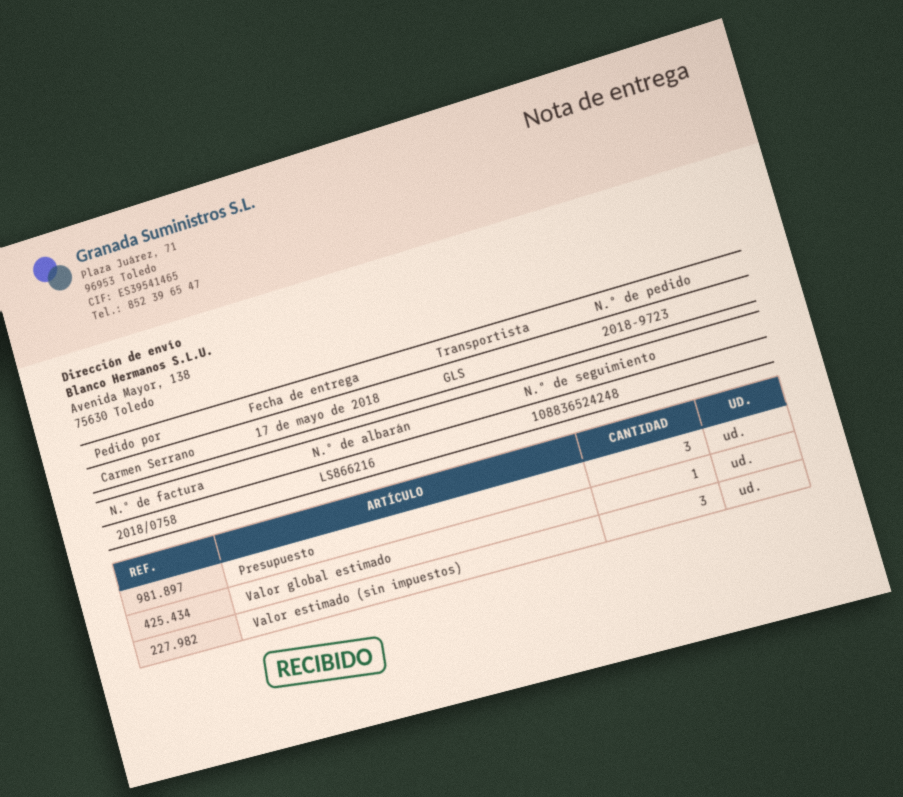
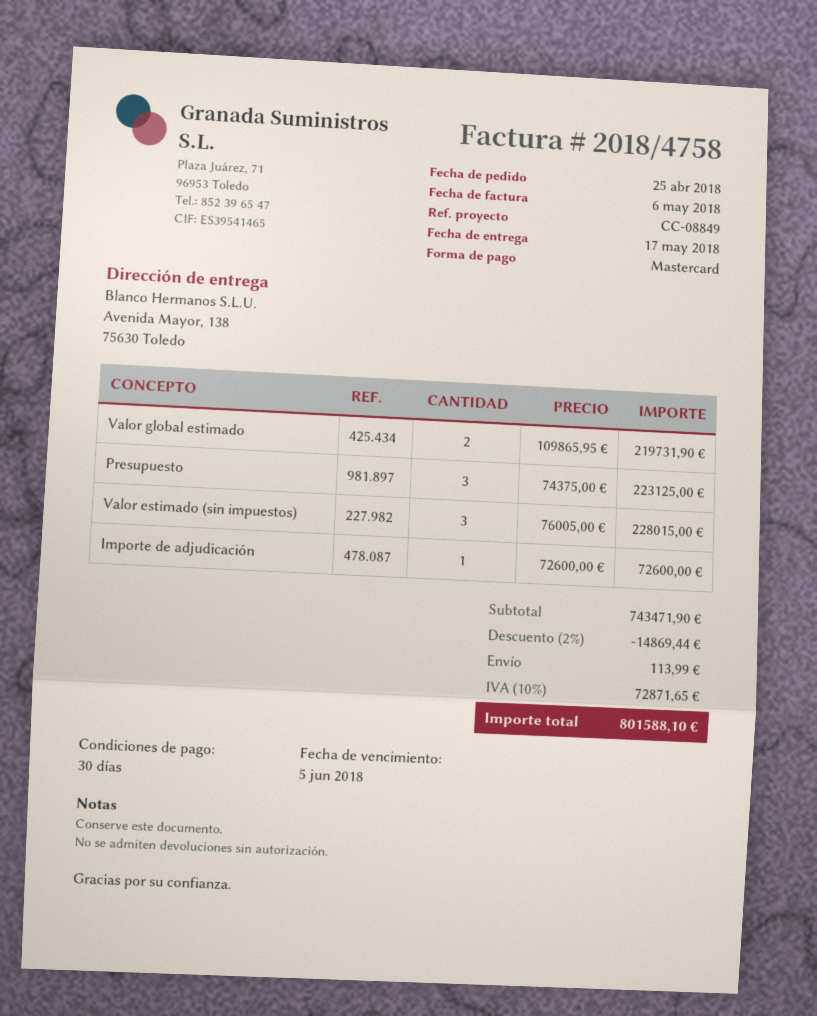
invoice number: 2018/0758 -> 2018/4758
Valor global estimado: 1 -> 2
Importe de adjudicación: none -> 1

